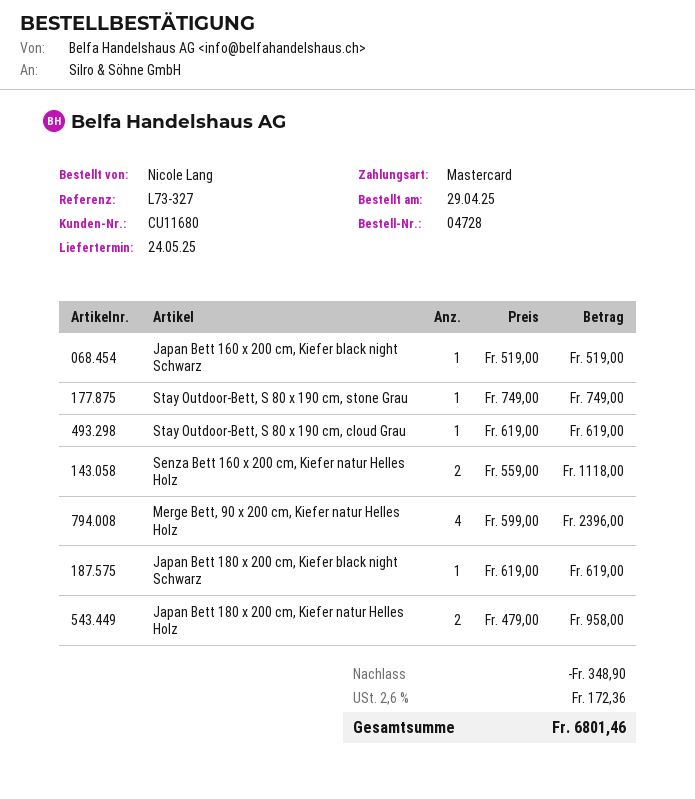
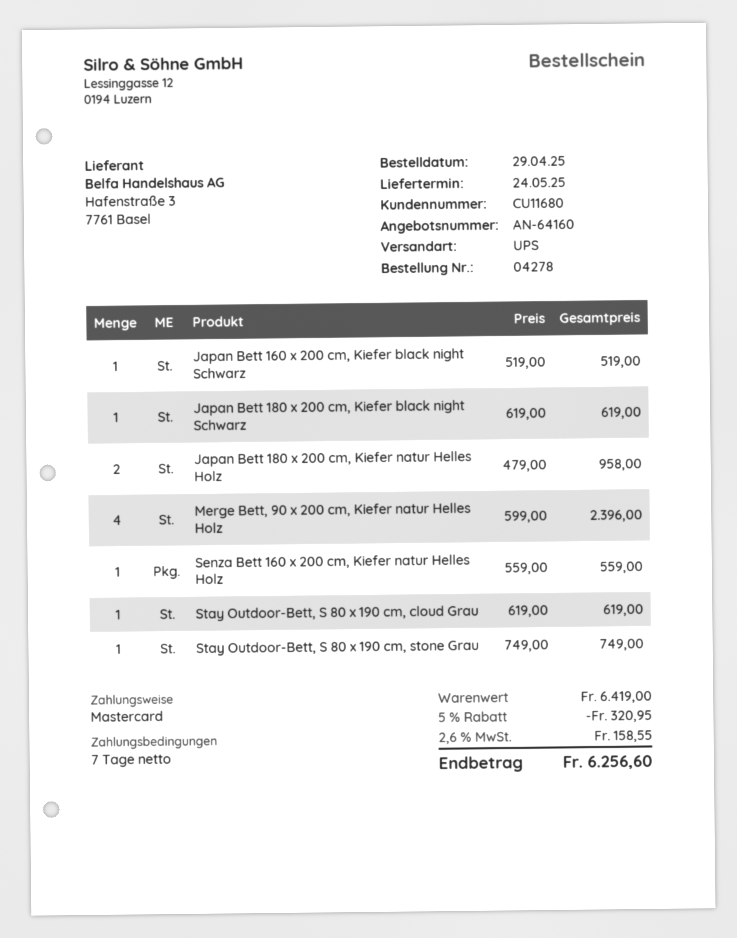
order number: 04728 -> 04278
Senza Bett 160 x 200 cm, Kiefer natur Helles Holz: 2 x 559.00 = 1118.00 -> 1 x 559.00 = 559.00
discount: 348.90 -> 320.95
tax: 2.6% = 172.36 -> 2.6% = 158.55
total: 6801.46 -> 6256.60

